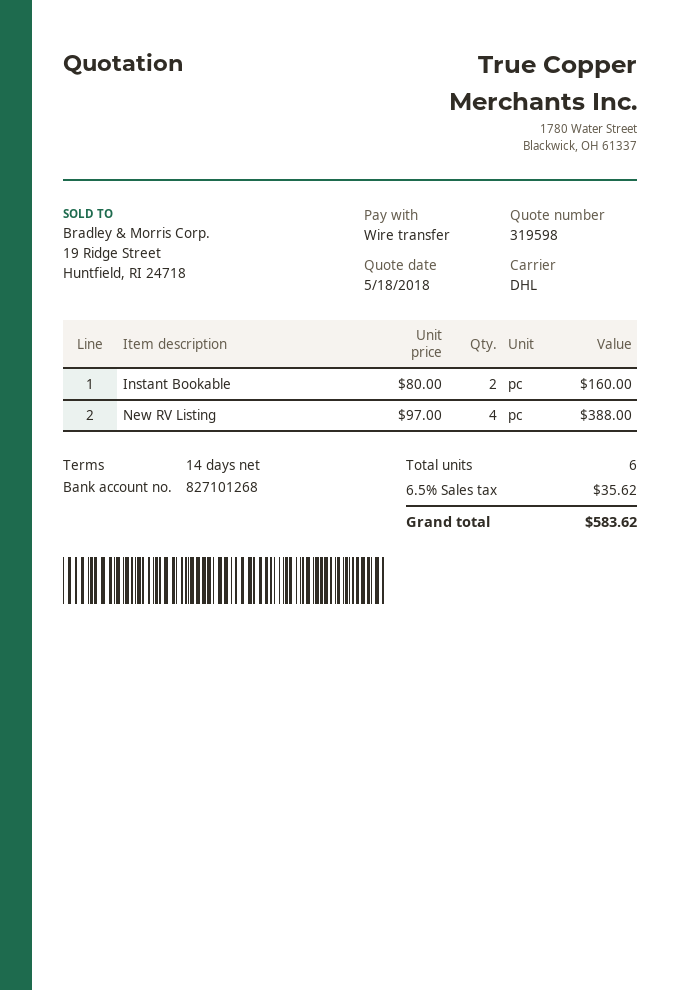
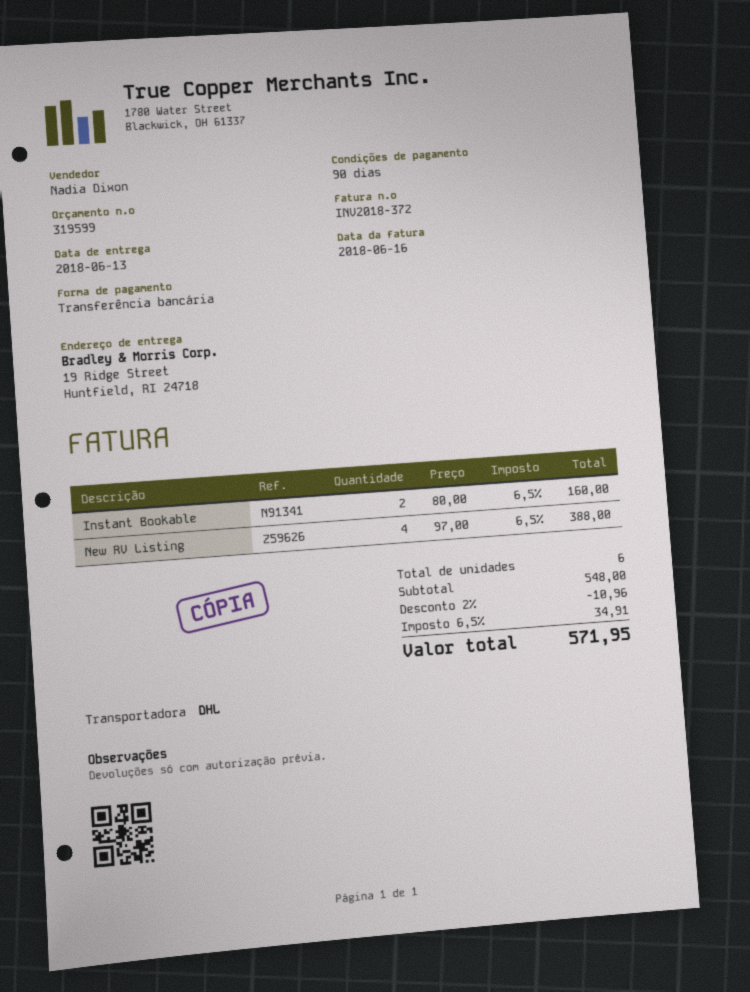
quote number: 319598 -> 319599
payment terms: 14 days -> 90 days
discount: none -> 2% = 10.96
tax: 6.5% = 35.62 -> 6.5% = 34.91
total: 583.62 -> 571.95

